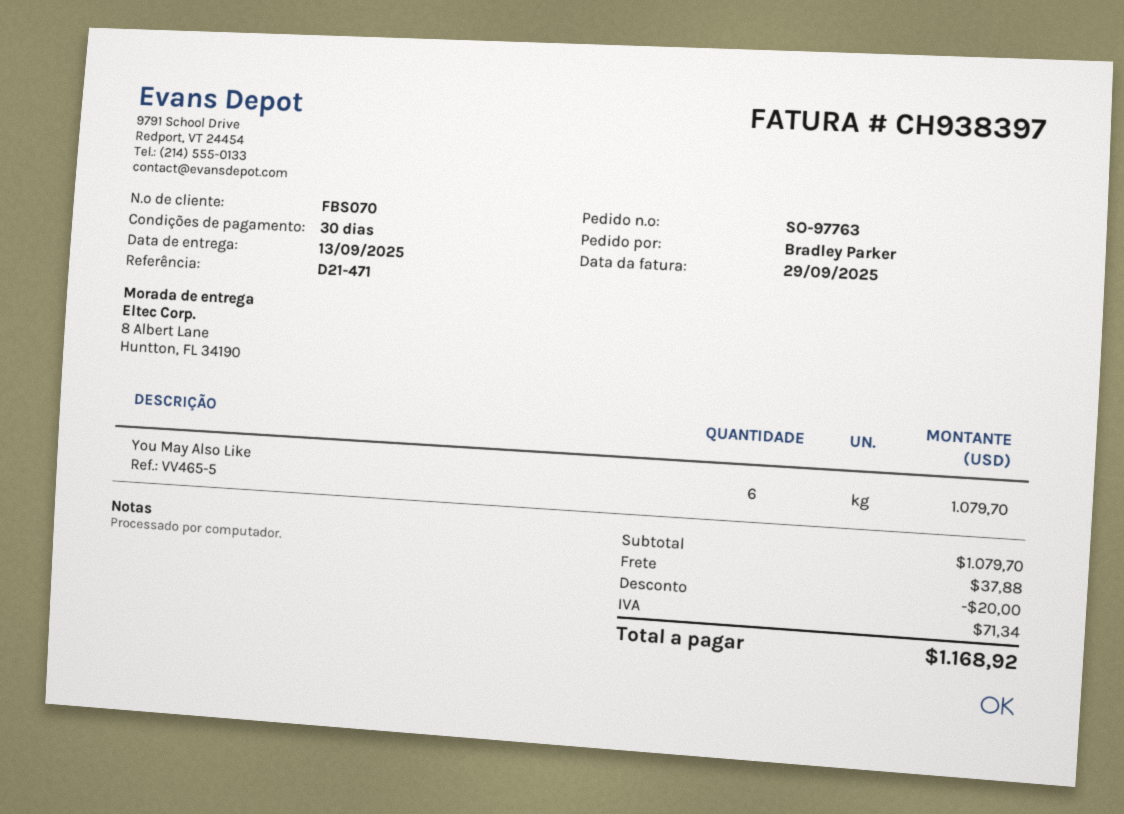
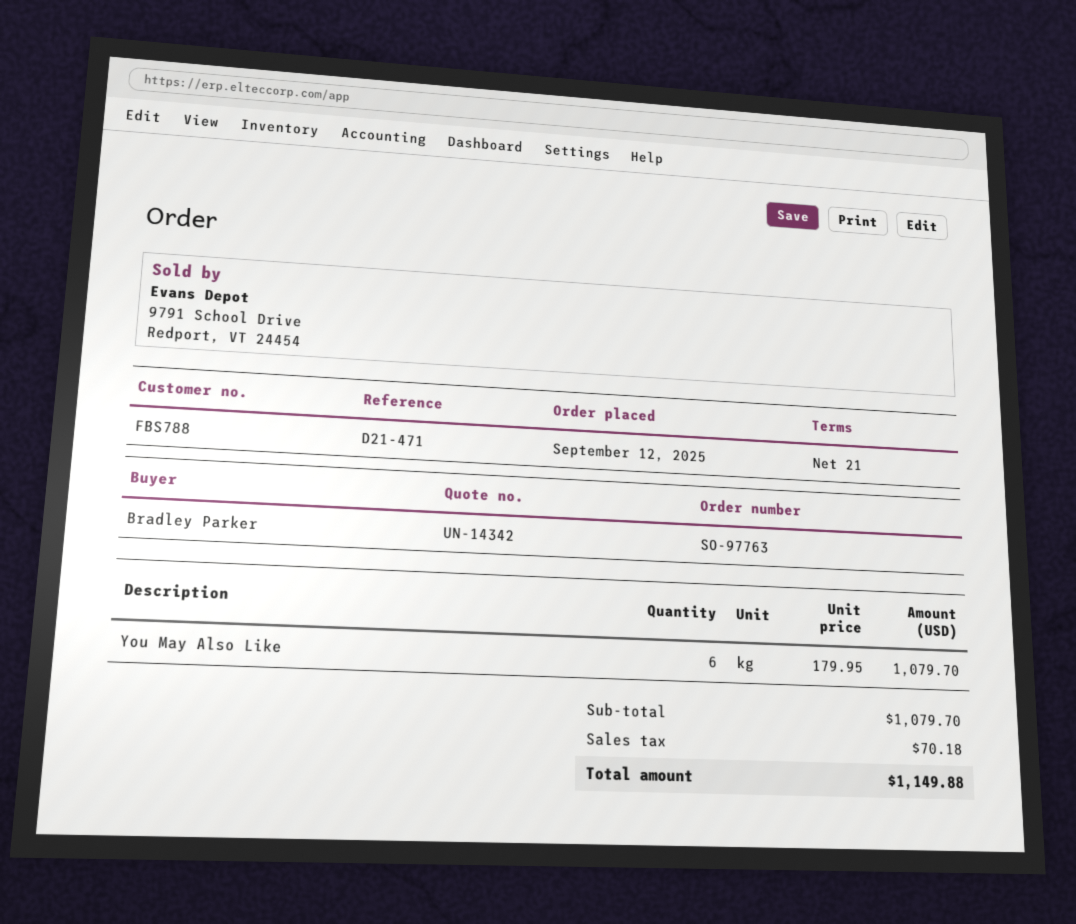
payment terms: 30 days -> 21 days
customer number: FBS070 -> FBS788
discount: 20.00 -> none
shipping: 37.88 -> none
tax: 71.34 -> 70.18
total: 1168.92 -> 1149.88

